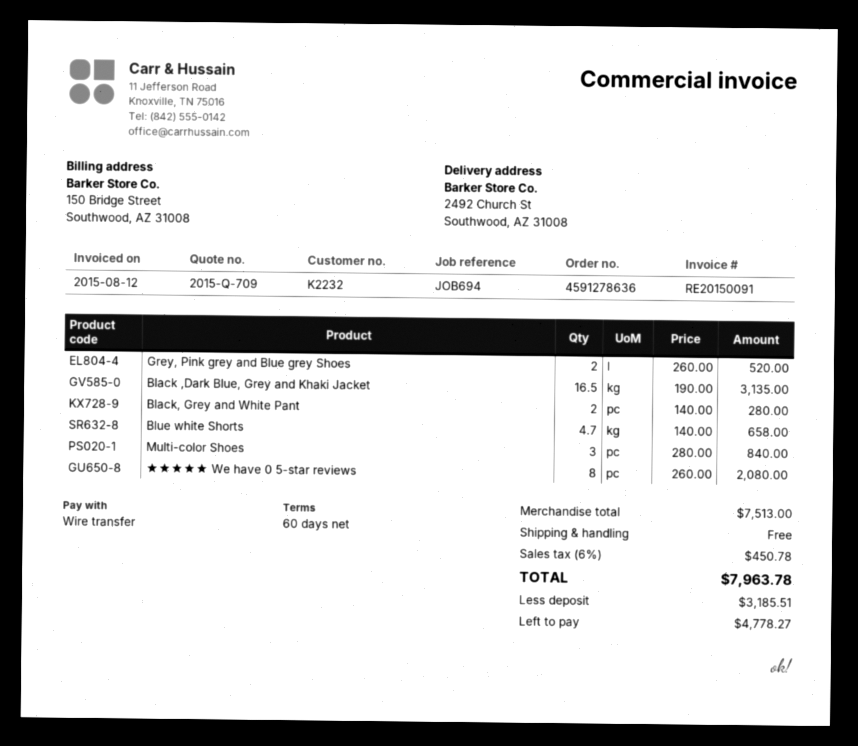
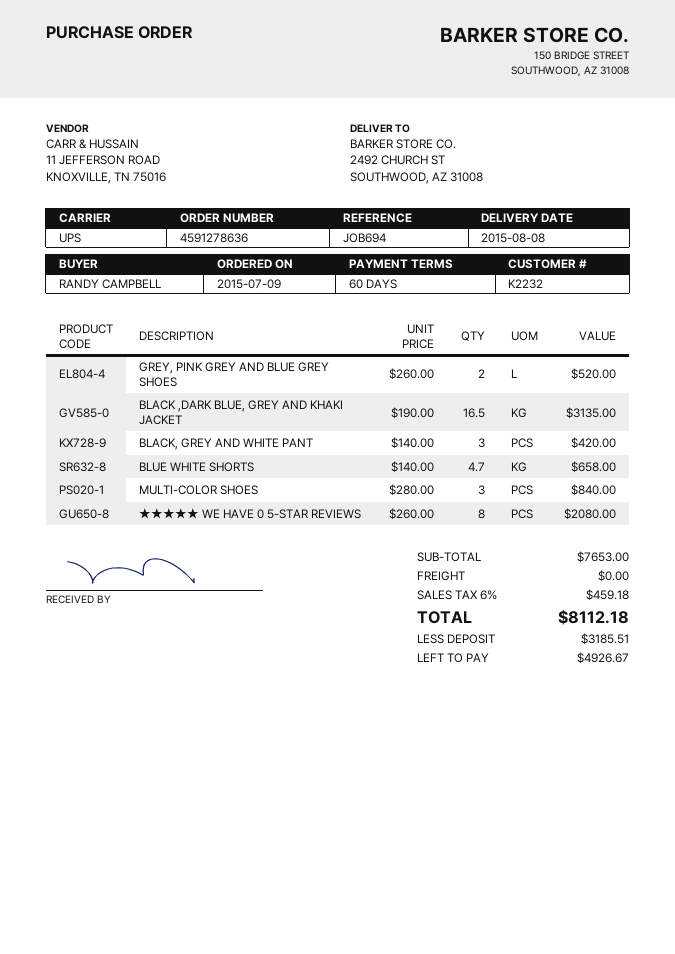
Black, Grey and White Pant: 2 x 140.00 = 280.00 -> 3 x 140.00 = 420.00
subtotal: 7513.00 -> 7653.00
tax: 6% = 450.78 -> 6% = 459.18
total: 7963.78 -> 8112.18
balance: 4778.27 -> 4926.67

